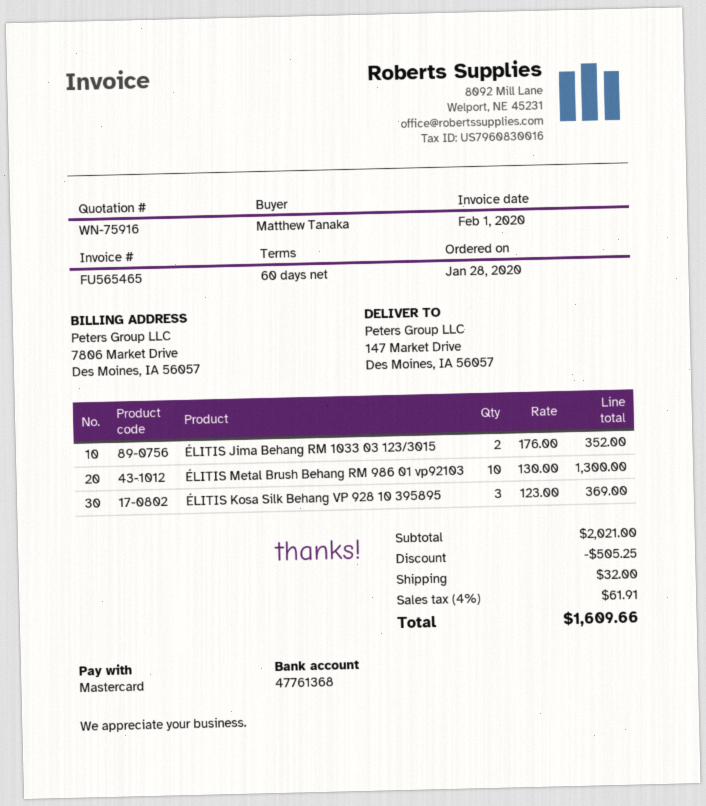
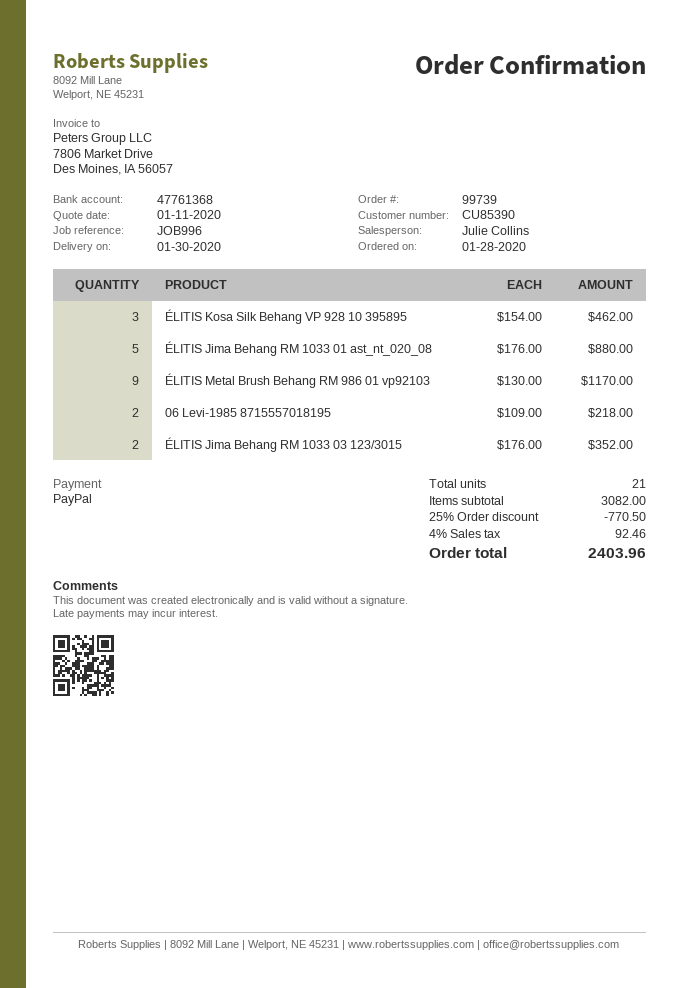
payment method: Mastercard -> PayPal
ÉLITIS Metal Brush Behang RM 986 01 vp92103: 10 x 130.00 = 1300.00 -> 9 x 130.00 = 1170.00
ÉLITIS Kosa Silk Behang VP 928 10 395895: 3 x 123.00 = 369.00 -> 3 x 154.00 = 462.00
ÉLITIS Jima Behang RM 1033 01 ast_nt_020_08: none -> 5 x 176.00 = 880.00
06 Levi-1985 8715557018195: none -> 2 x 109.00 = 218.00
subtotal: 2021.00 -> 3082.00
discount: 505.25 -> 770.50
shipping: 32.00 -> none
tax: 4% = 61.91 -> 4% = 92.46
total: 1609.66 -> 2403.96

